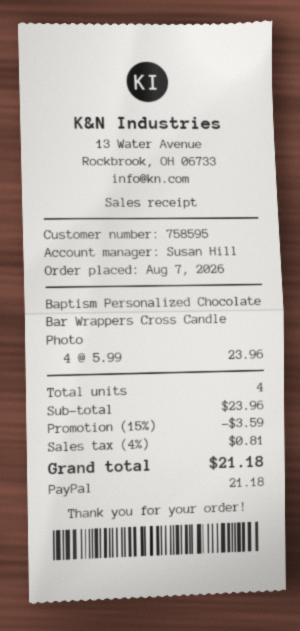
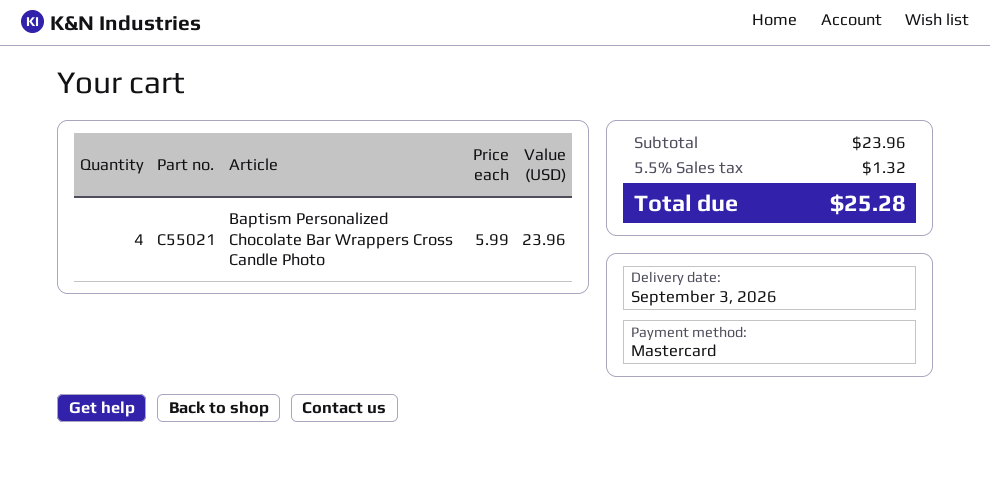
payment method: PayPal -> Mastercard
discount: 15% = 3.59 -> none
tax: 4% = 0.81 -> 5.5% = 1.32
total: 21.18 -> 25.28

